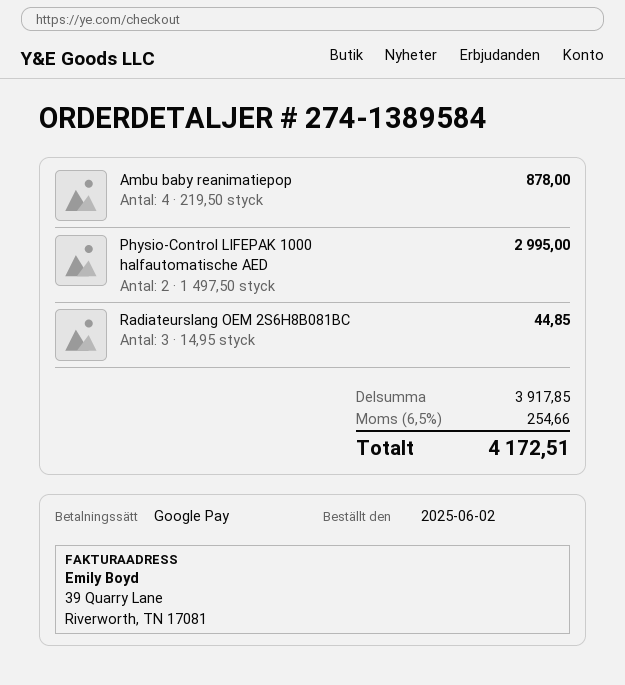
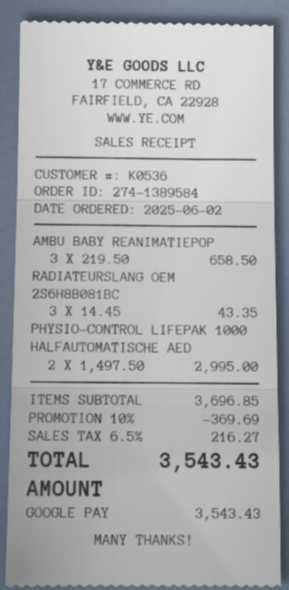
Ambu baby reanimatiepop: 4 x 219.50 = 878.00 -> 3 x 219.50 = 658.50
Radiateurslang OEM 2S6H8B081BC: 3 x 14.95 = 44.85 -> 3 x 14.45 = 43.35
subtotal: 3917.85 -> 3696.85
discount: none -> 10% = 369.69
tax: 6.5% = 254.66 -> 6.5% = 216.27
total: 4172.51 -> 3543.43

